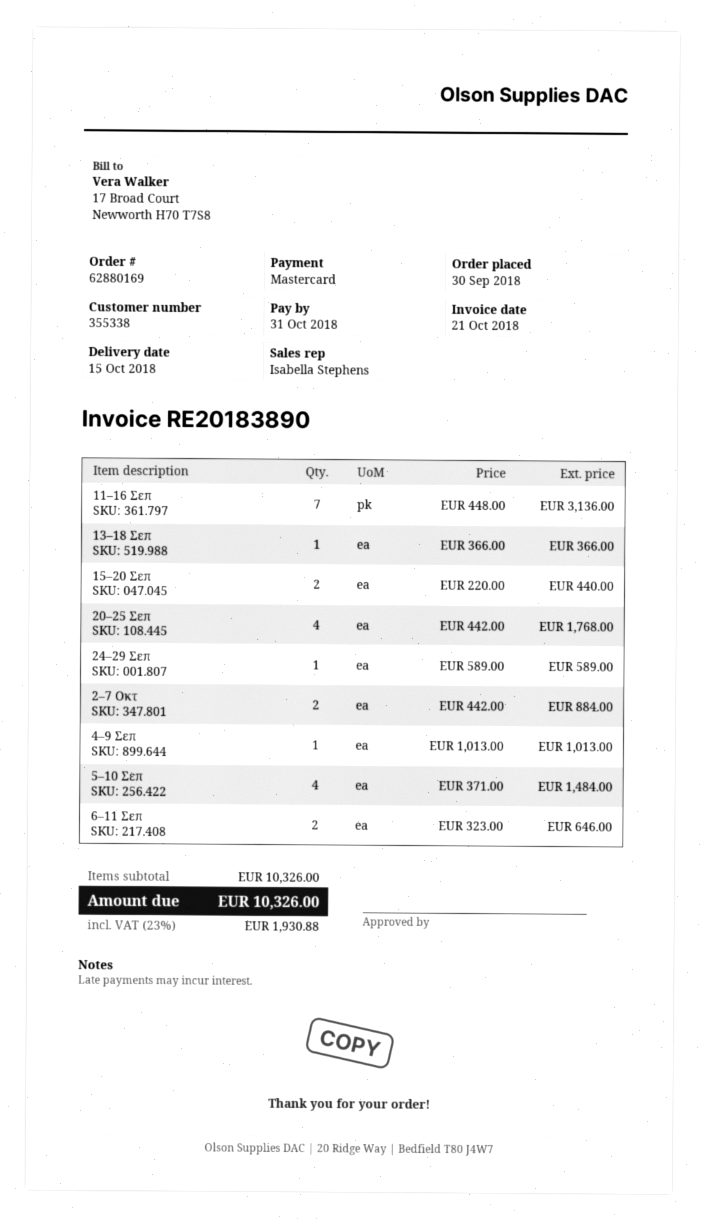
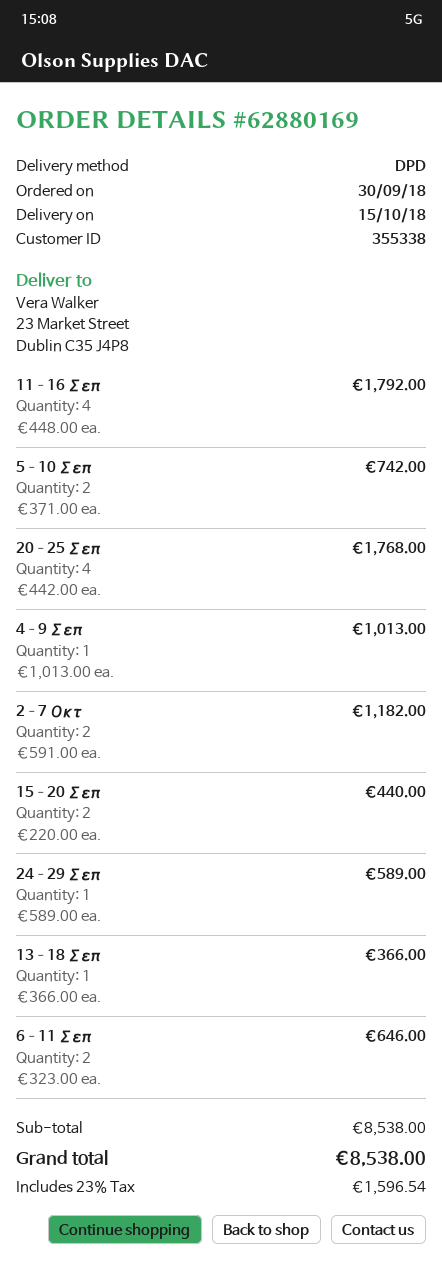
11–16 Σεπ: 7 x 448.00 = 3136.00 -> 4 x 448.00 = 1792.00
2–7 Οκτ: 2 x 442.00 = 884.00 -> 2 x 591.00 = 1182.00
5–10 Σεπ: 4 x 371.00 = 1484.00 -> 2 x 371.00 = 742.00
subtotal: 10326.00 -> 8538.00
tax: 23% = 1930.88 -> 23% = 1596.54
total: 10326.00 -> 8538.00

